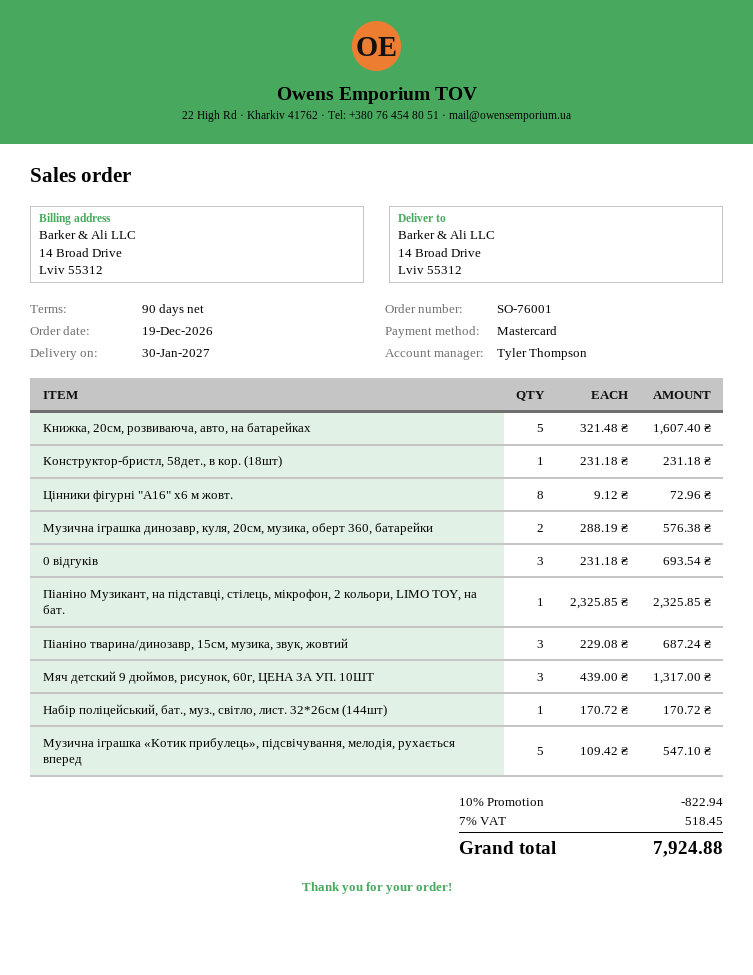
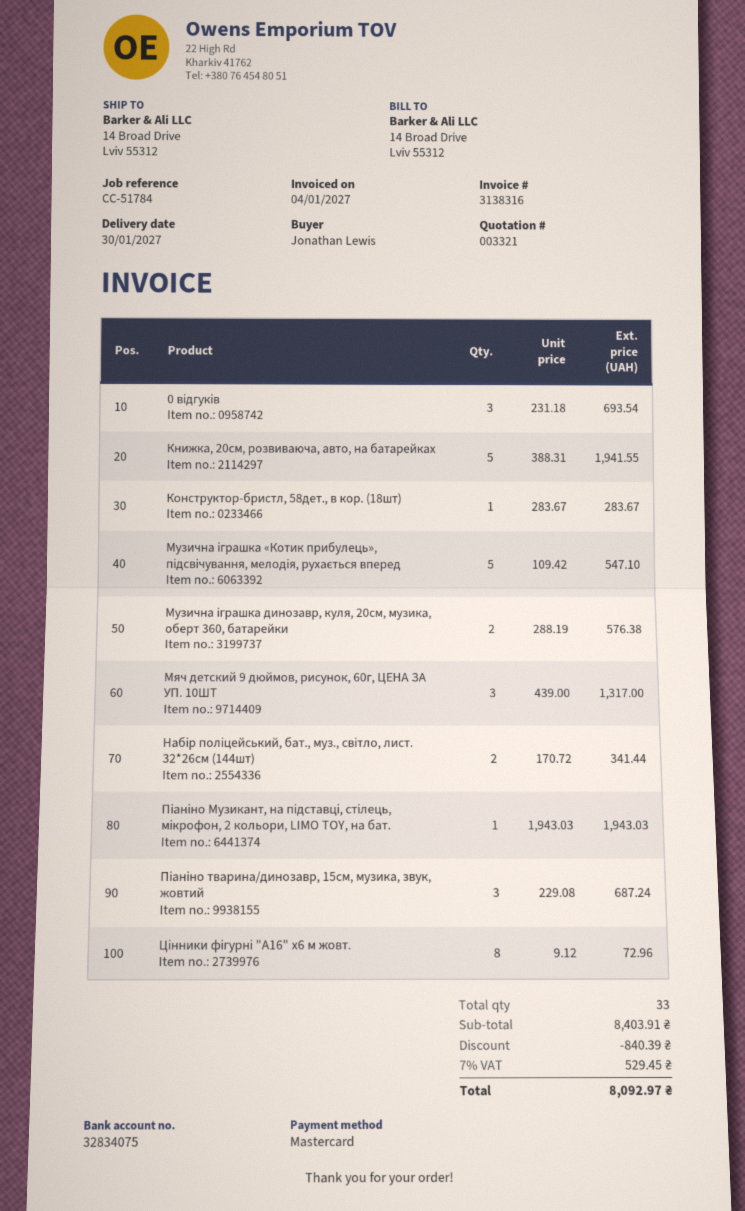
Книжка, 20см, розвиваюча, авто, на батарейках: 5 x 321.48 = 1607.40 -> 5 x 388.31 = 1941.55
Конструктор-бристл, 58дет., в кор. (18шт): 1 x 231.18 = 231.18 -> 1 x 283.67 = 283.67
Піаніно Музикант, на підставці, стілець, мікрофон, 2 кольори, LIMO TOY, на бат.: 1 x 2325.85 = 2325.85 -> 1 x 1943.03 = 1943.03
Набір поліцейський, бат., муз., світло, лист. 32*26см (144шт): 1 x 170.72 = 170.72 -> 2 x 170.72 = 341.44
discount: 822.94 -> 840.39
tax: 7% = 518.45 -> 7% = 529.45
total: 7924.88 -> 8092.97

